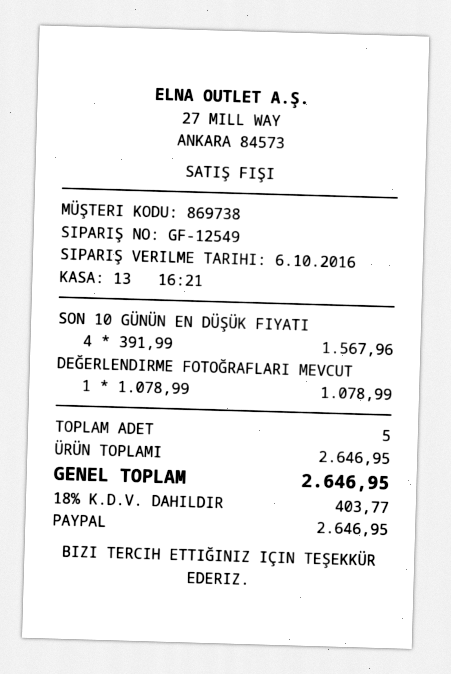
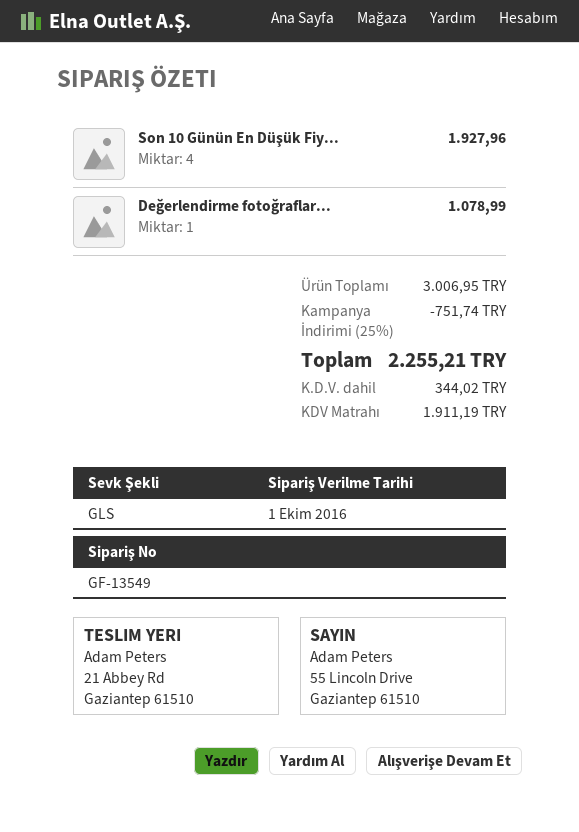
order number: GF-12549 -> GF-13549
order date: 2016-10-06 -> 2016-10-01
SON 10 GÜNÜN EN DÜŞÜK FIYATI: 4 for 1567.96 -> 4 for 1927.96
subtotal: 2646.95 -> 3006.95
discount: none -> 25% = 751.74
tax: 403.77 -> 344.02
total: 2646.95 -> 2255.21

